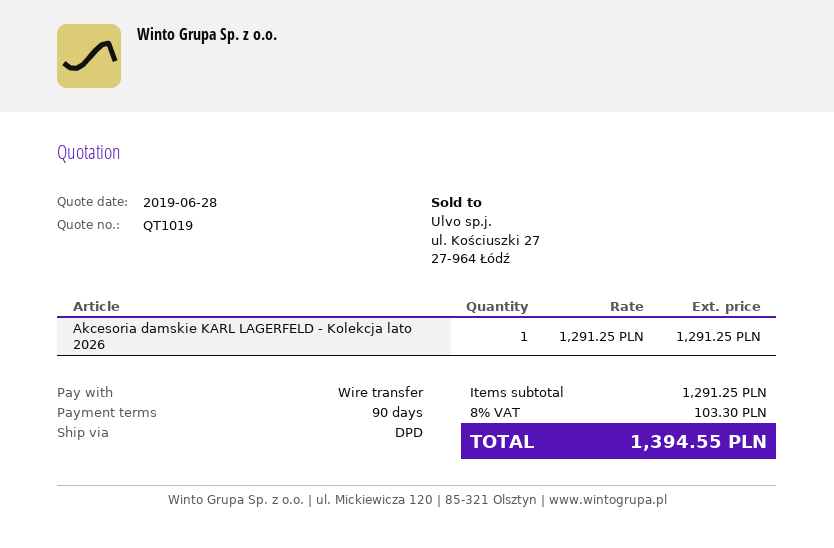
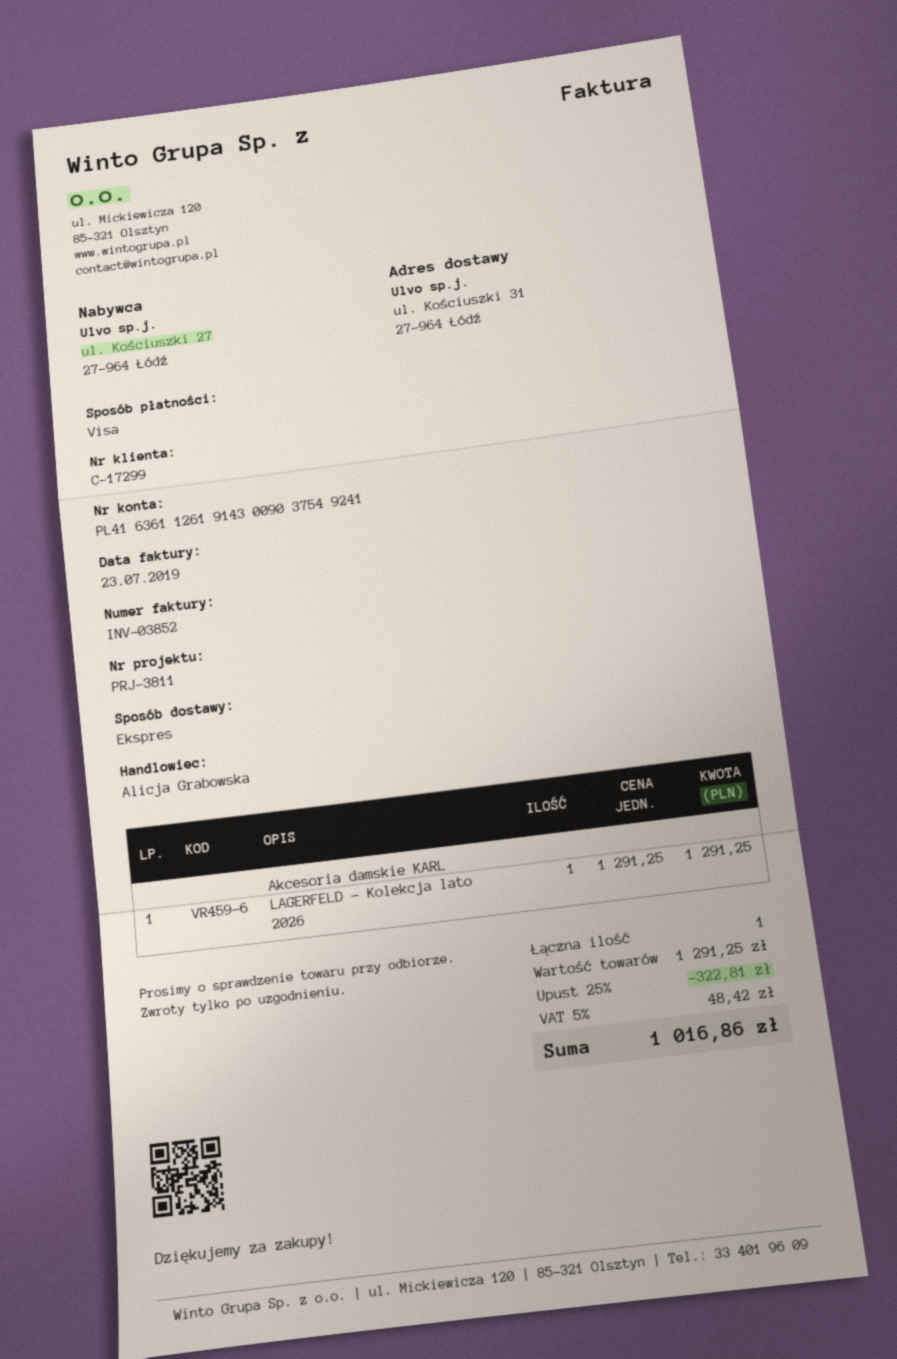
payment method: bank transfer -> Visa
shipping method: DPD -> express
discount: none -> 25% = 322.81
tax: 8% = 103.30 -> 5% = 48.42
total: 1394.55 -> 1016.86

